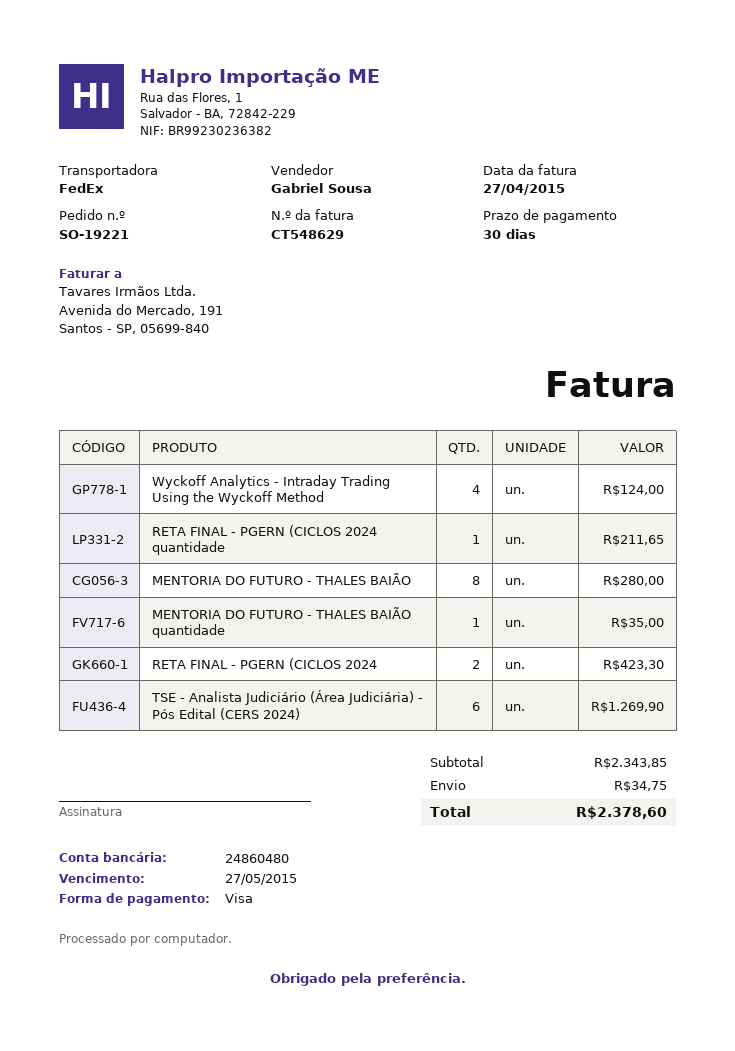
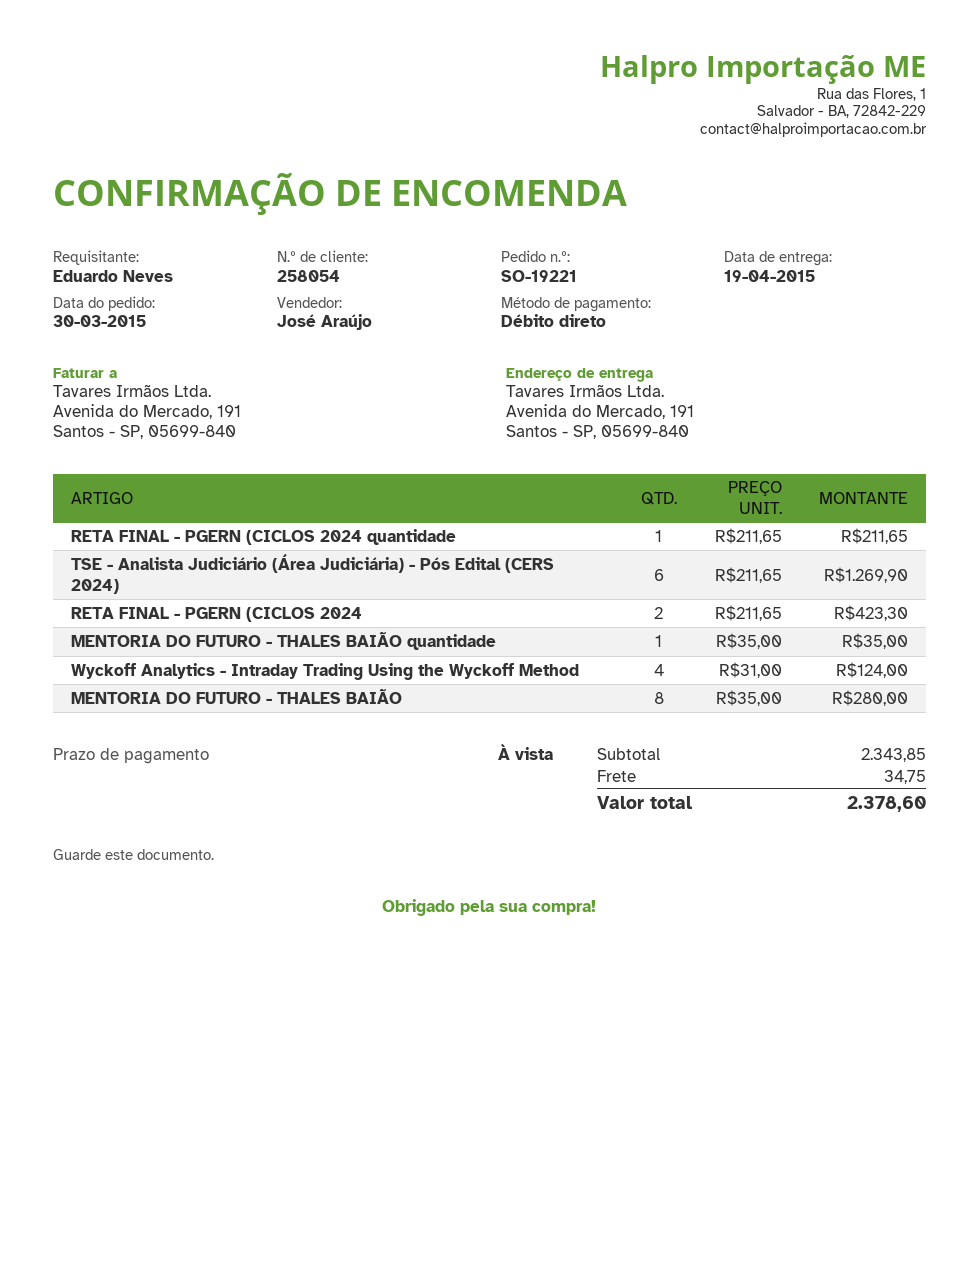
payment terms: 30 days -> on receipt
sales rep: Gabriel Sousa -> José Araújo
payment method: Visa -> direct debit

